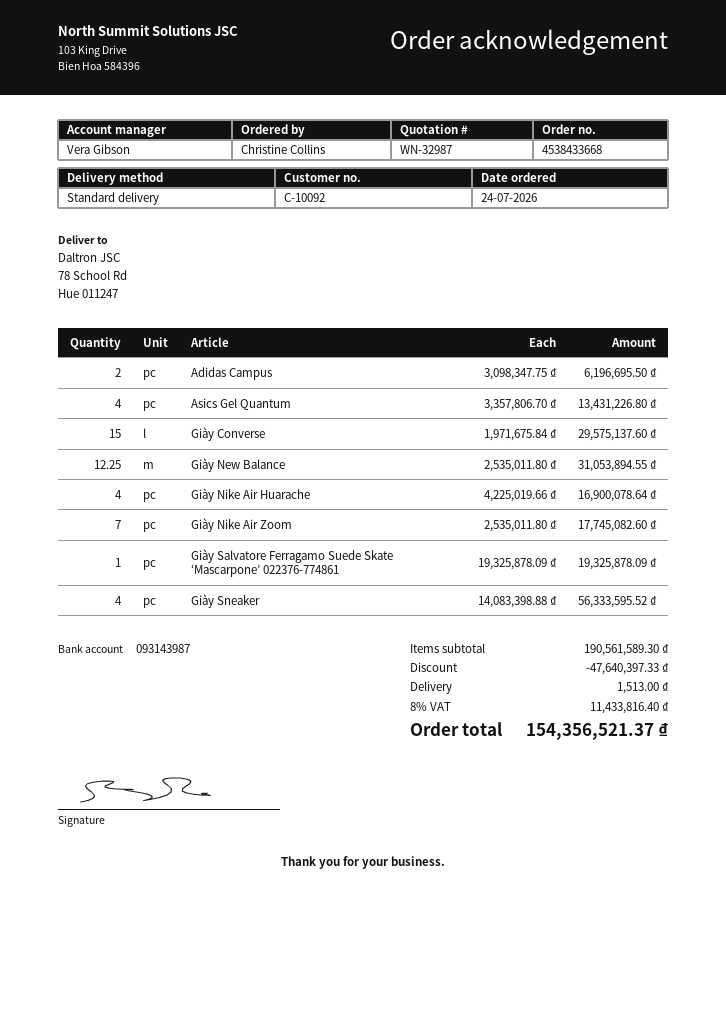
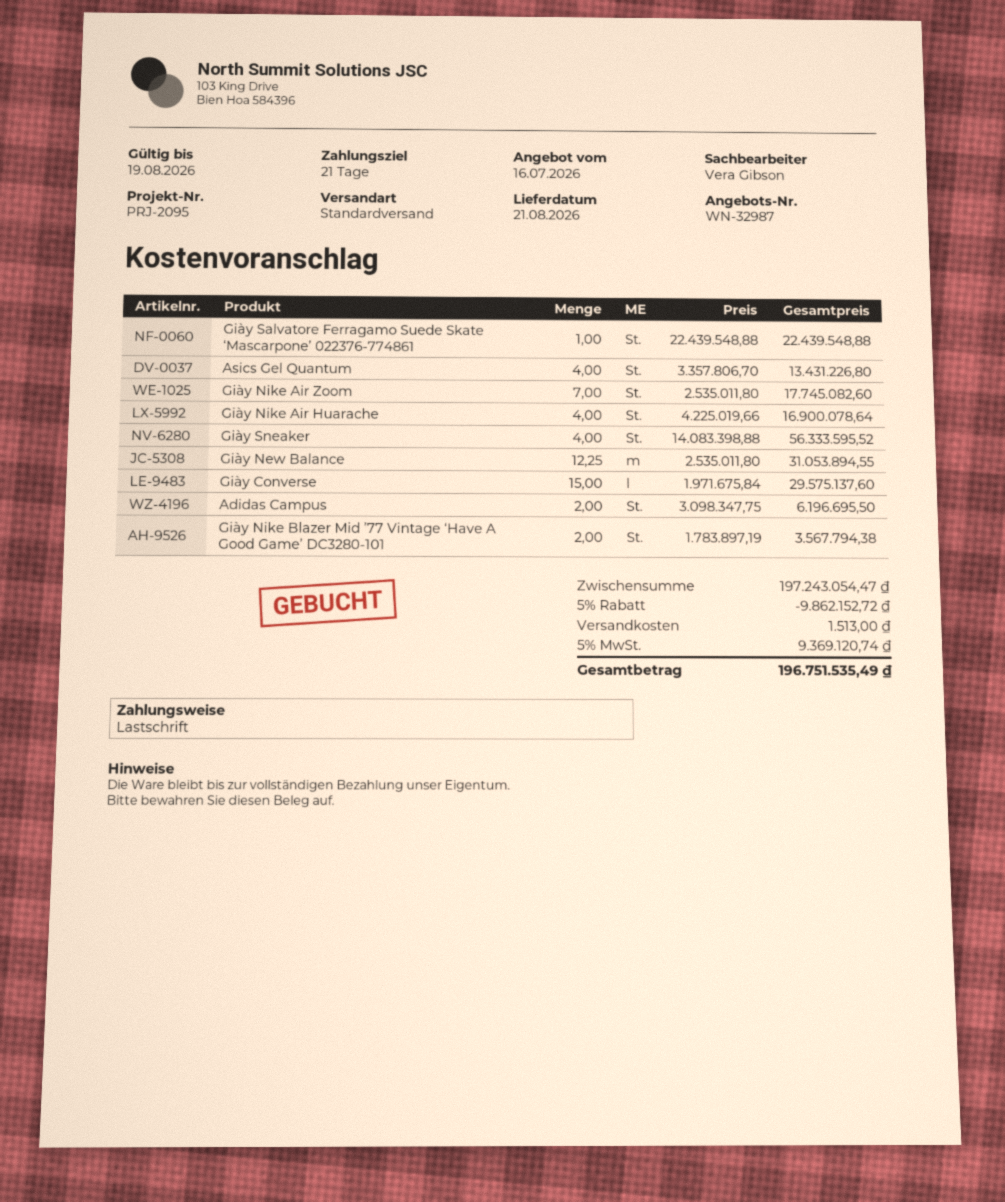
Giày Salvatore Ferragamo Suede Skate ‘Mascarpone’ 022376-774861: 1 x 19325878.09 = 19325878.09 -> 1 x 22439548.88 = 22439548.88
Giày Nike Blazer Mid ’77 Vintage ‘Have A Good Game’ DC3280-101: none -> 2 x 1783897.19 = 3567794.38
subtotal: 190561589.30 -> 197243054.47
discount: 47640397.33 -> 9862152.72
tax: 8% = 11433816.40 -> 5% = 9369120.74
total: 154356521.37 -> 196751535.49

